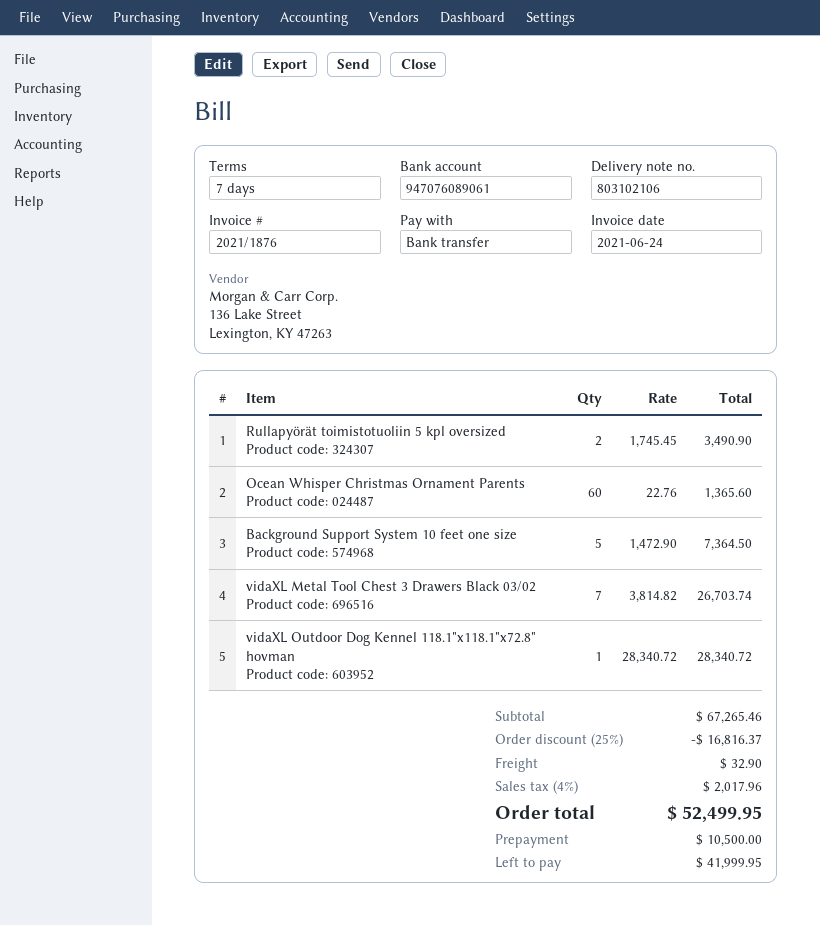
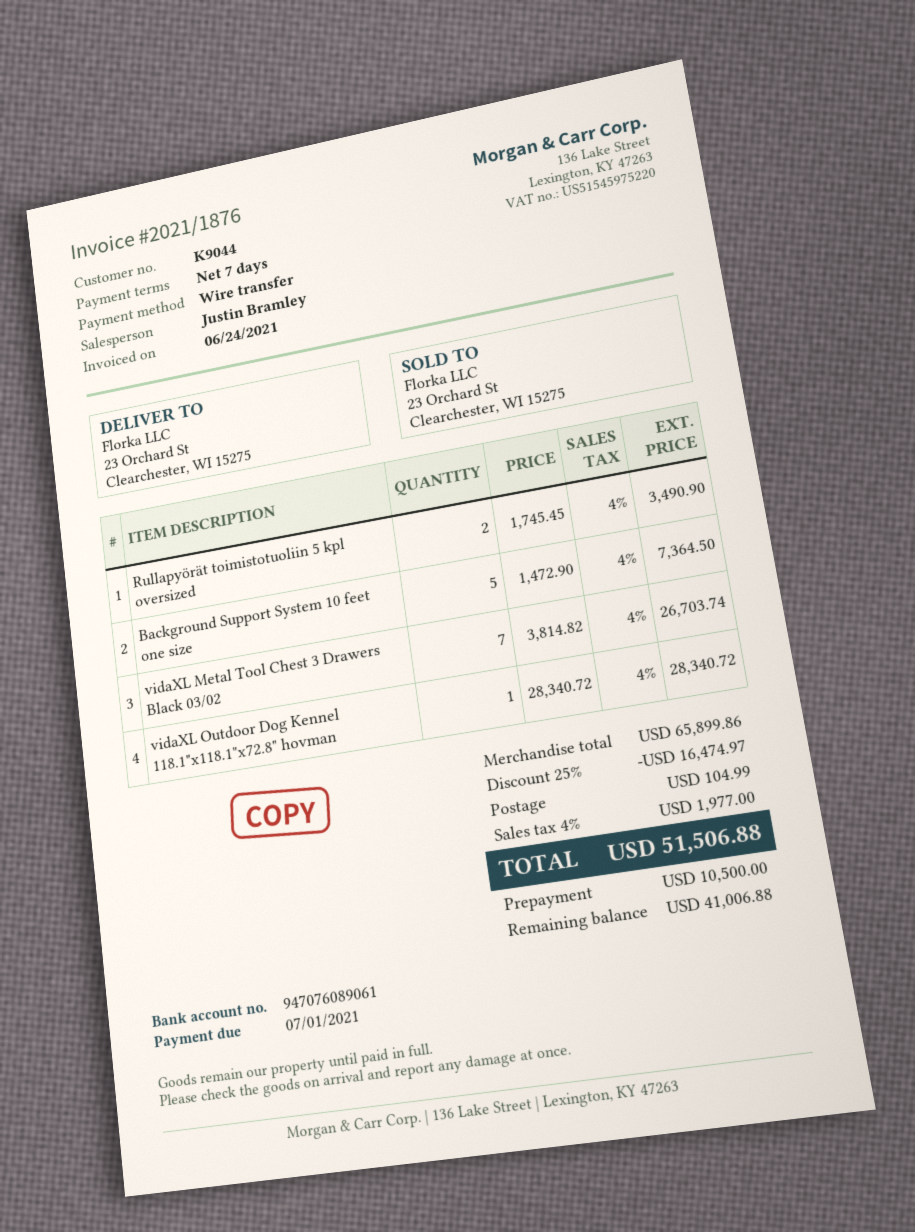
Ocean Whisper Christmas Ornament Parents: 60 x 22.76 = 1365.60 -> none
subtotal: 67265.46 -> 65899.86
discount: 25% = 16816.37 -> 25% = 16474.97
shipping: 32.90 -> 104.99
tax: 4% = 2017.96 -> 4% = 1977.00
total: 52499.95 -> 51506.88
balance: 41999.95 -> 41006.88

